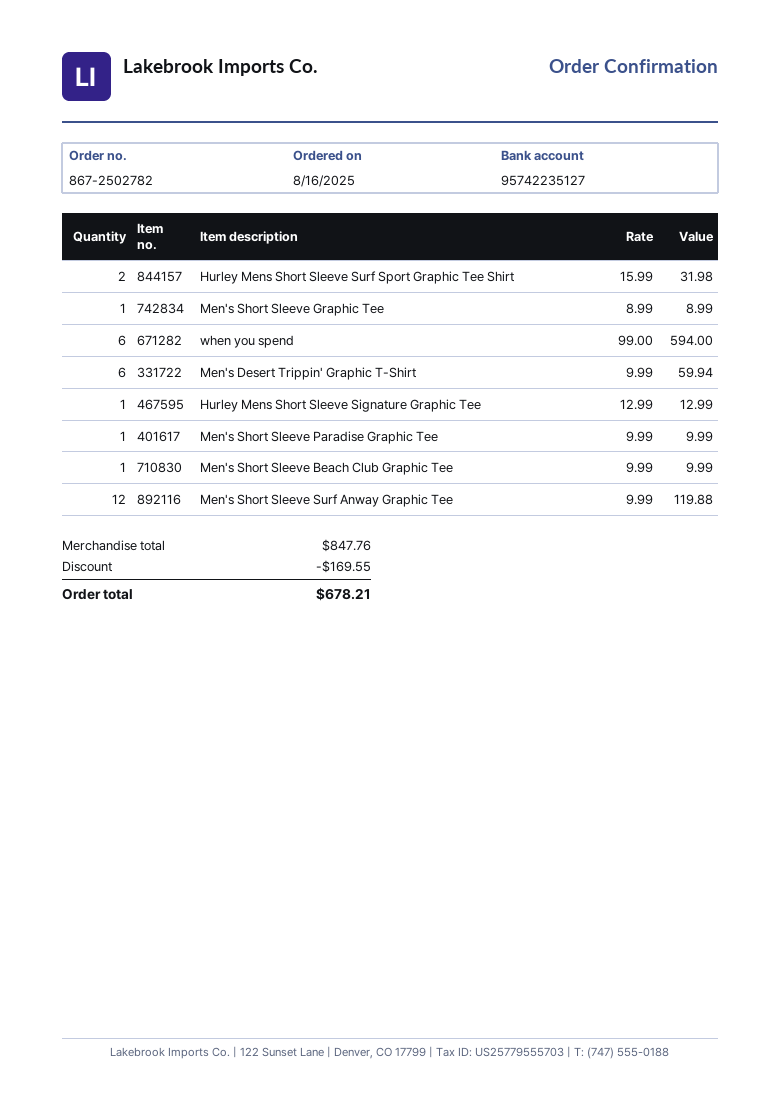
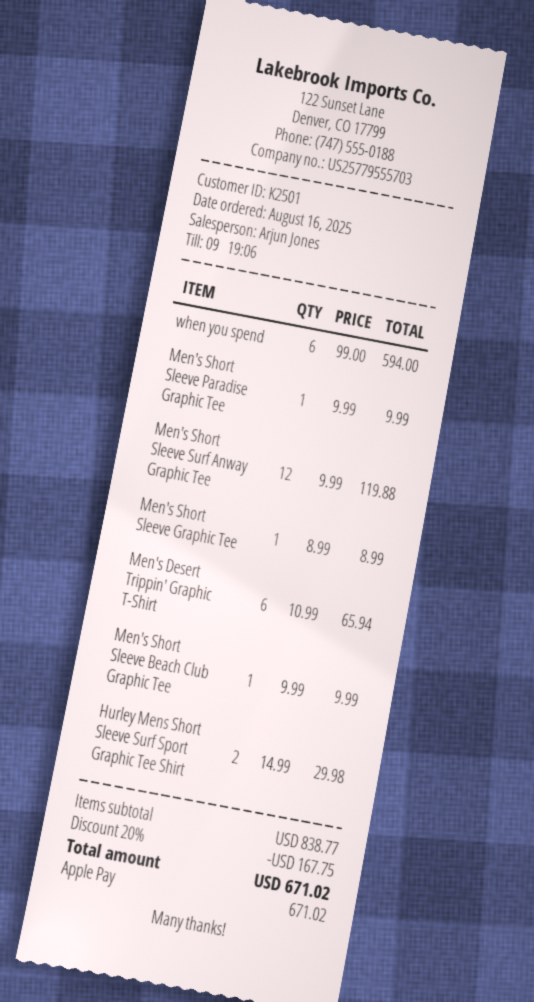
Hurley Mens Short Sleeve Surf Sport Graphic Tee Shirt: 2 x 15.99 = 31.98 -> 2 x 14.99 = 29.98
Men's Desert Trippin' Graphic T-Shirt: 6 x 9.99 = 59.94 -> 6 x 10.99 = 65.94
Hurley Mens Short Sleeve Signature Graphic Tee: 1 x 12.99 = 12.99 -> none
subtotal: 847.76 -> 838.77
discount: 169.55 -> 167.75
total: 678.21 -> 671.02

